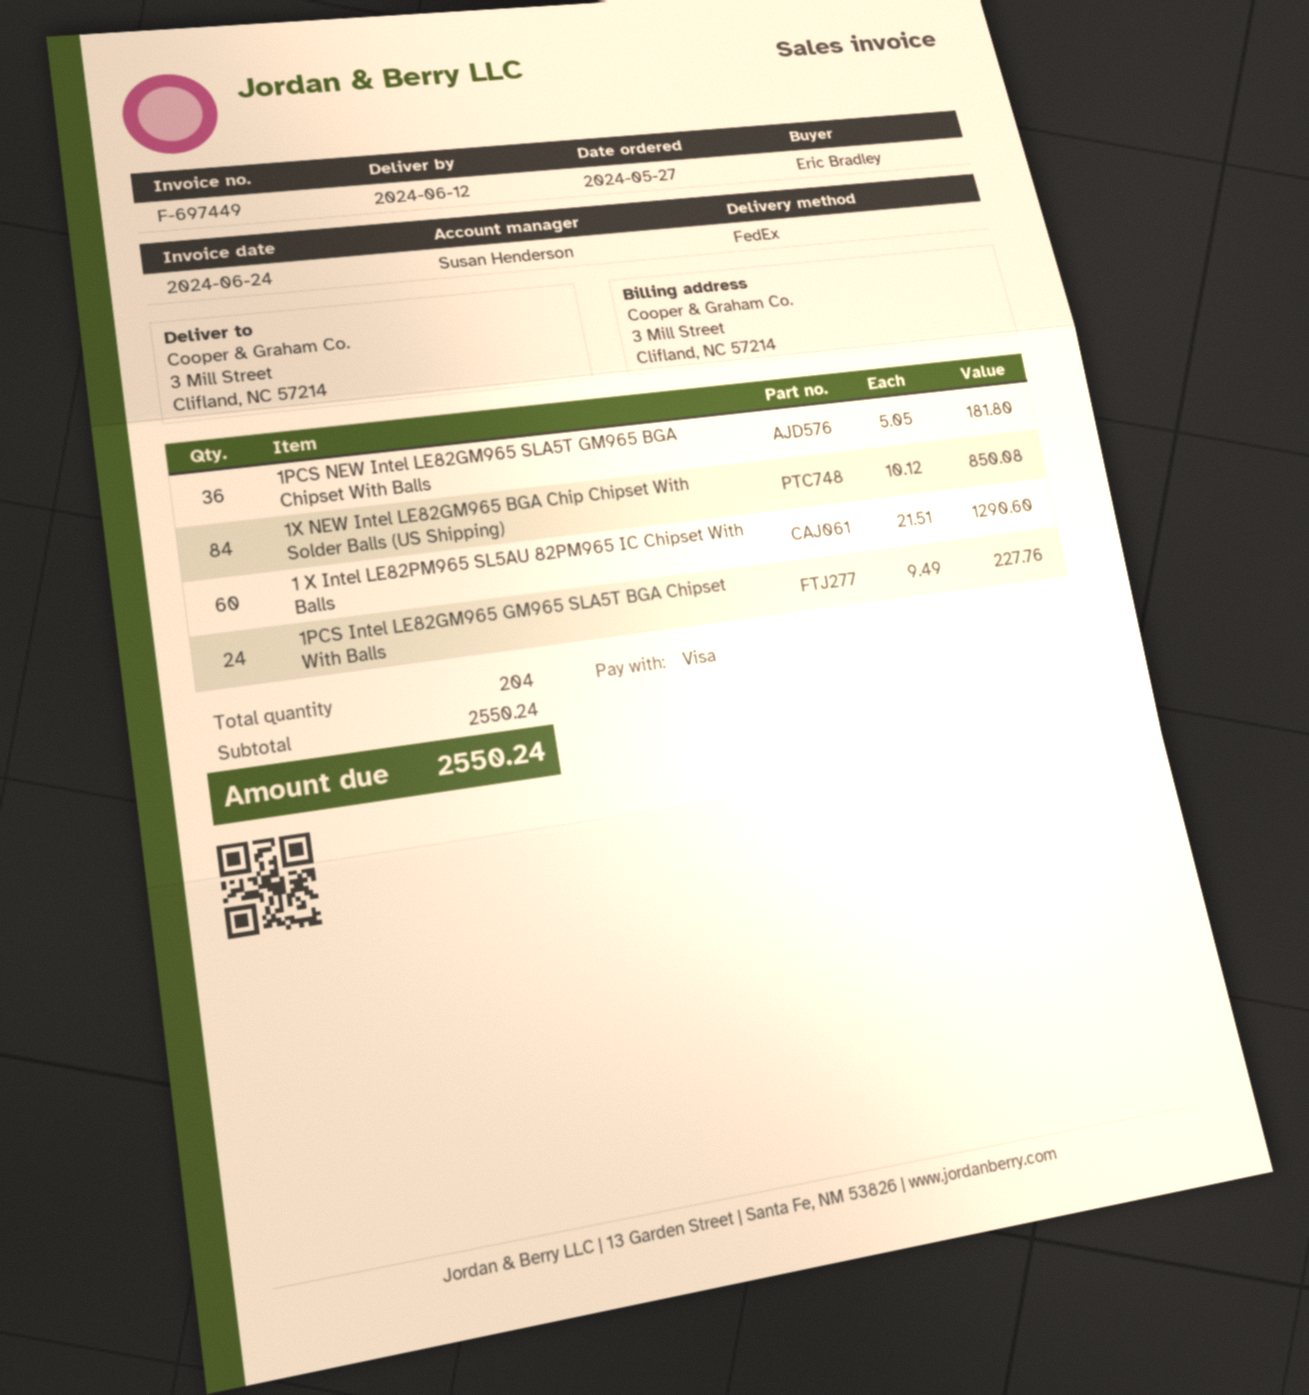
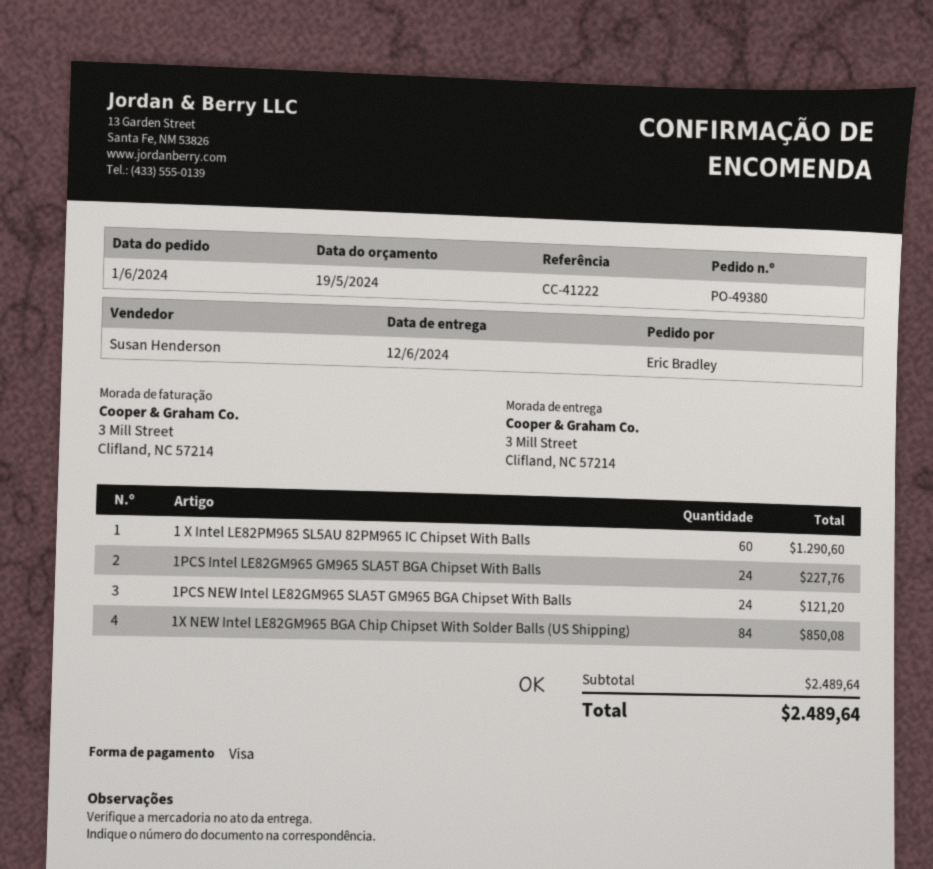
order date: 2024-05-27 -> 2024-06-01
1PCS NEW Intel LE82GM965 SLA5T GM965 BGA Chipset With Balls: 36 for 181.80 -> 24 for 121.20
subtotal: 2550.24 -> 2489.64
total: 2550.24 -> 2489.64

